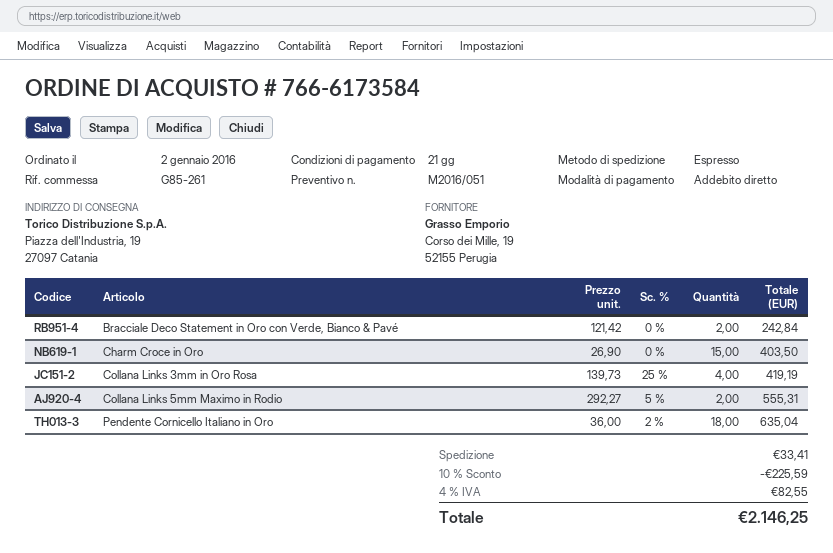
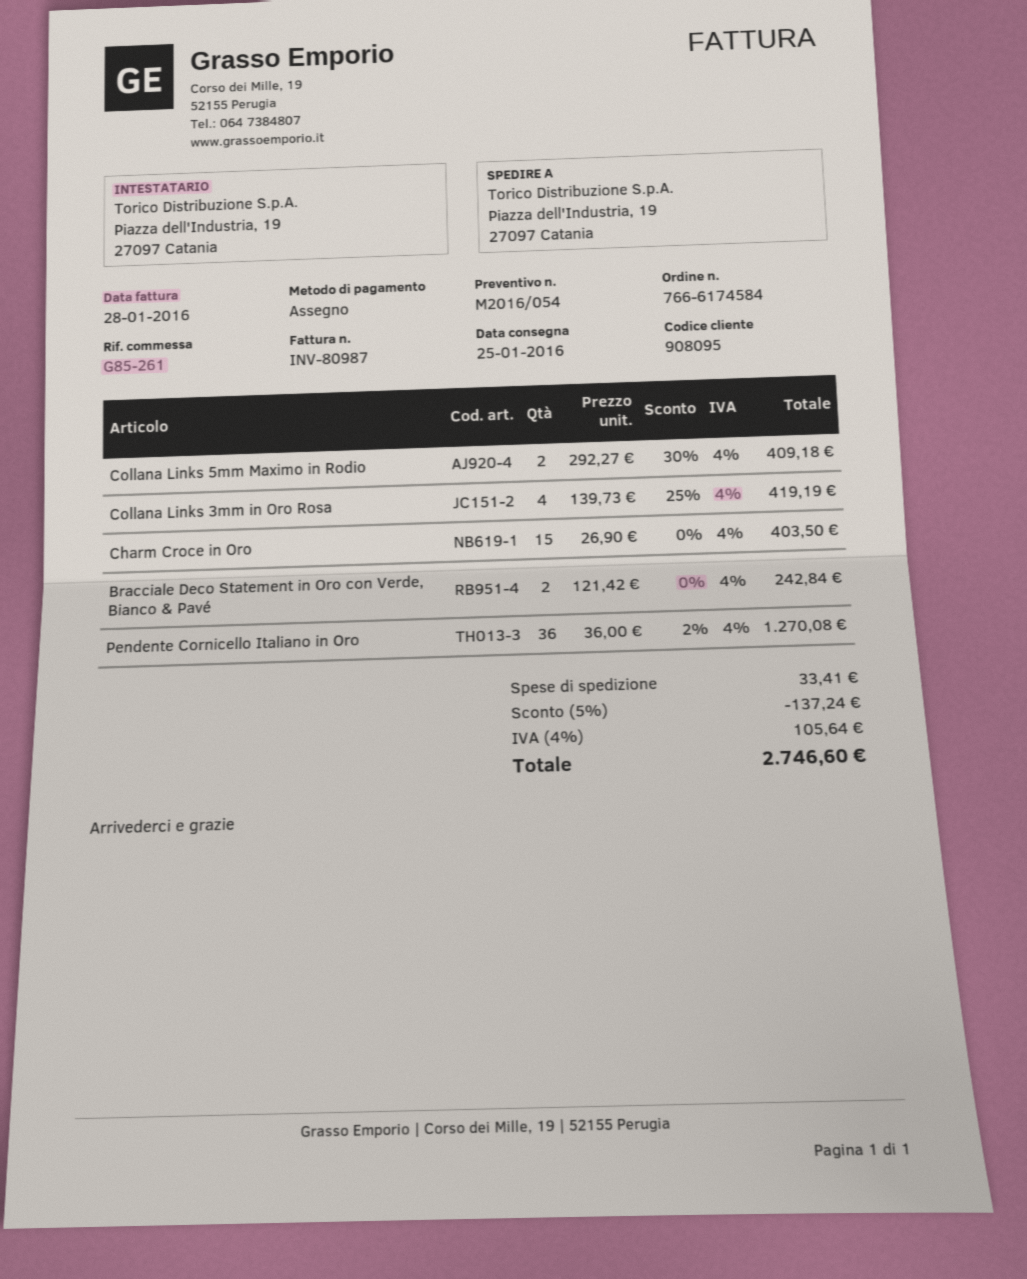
quote number: M2016/051 -> M2016/054
order number: 766-6173584 -> 766-6174584
payment method: direct debit -> cheque
Collana Links 5mm Maximo in Rodio: 2 x 292.27 - 5% = 555.31 -> 2 x 292.27 - 30% = 409.18
Pendente Cornicello Italiano in Oro: 18 x 36.00 - 2% = 635.04 -> 36 x 36.00 - 2% = 1270.08
discount: 10% = 225.59 -> 5% = 137.24
tax: 4% = 82.55 -> 4% = 105.64
total: 2146.25 -> 2746.60

